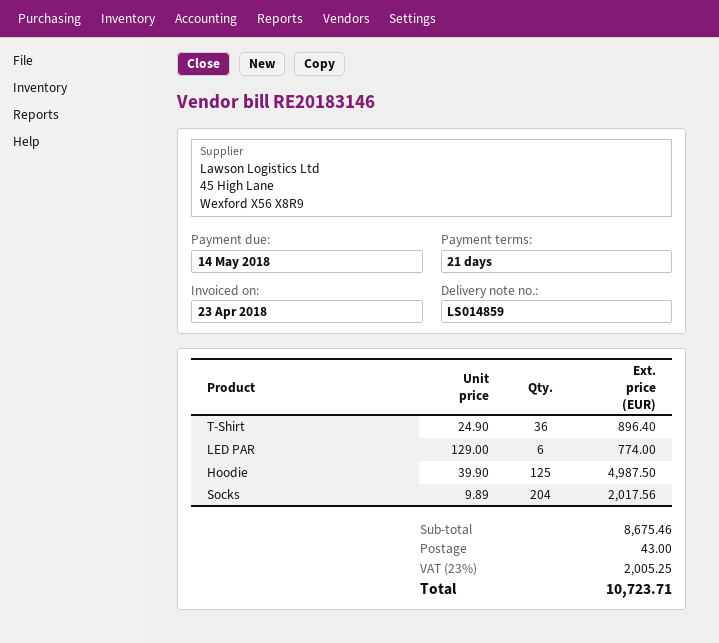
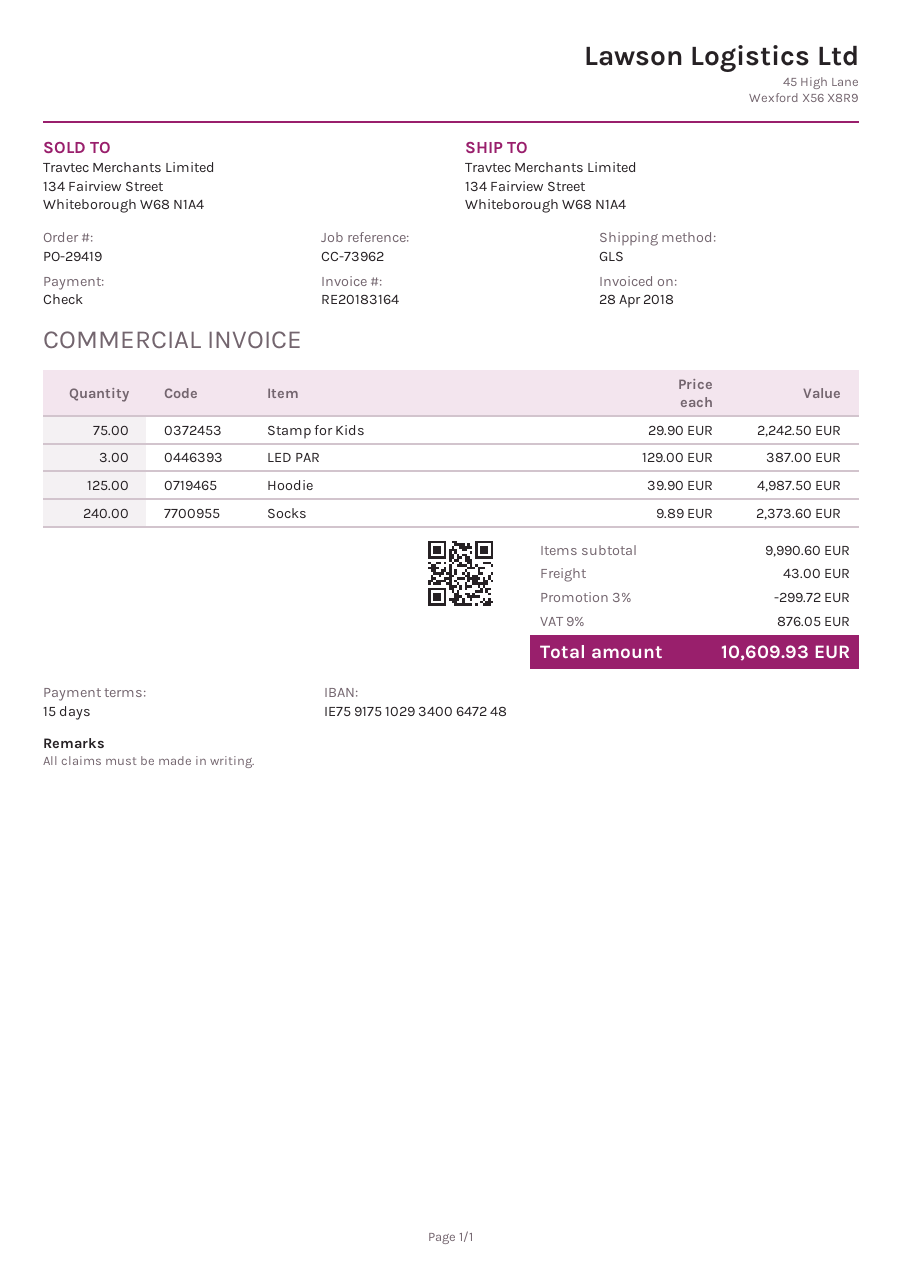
invoice number: RE20183146 -> RE20183164
invoice date: 2018-04-23 -> 2018-04-28
payment terms: 21 days -> 15 days
T-Shirt: 36 x 24.90 = 896.40 -> none
LED PAR: 6 x 129.00 = 774.00 -> 3 x 129.00 = 387.00
Socks: 204 x 9.89 = 2017.56 -> 240 x 9.89 = 2373.60
Stamp for Kids: none -> 75 x 29.90 = 2242.50
subtotal: 8675.46 -> 9990.60
discount: none -> 3% = 299.72
tax: 23% = 2005.25 -> 9% = 876.05
total: 10723.71 -> 10609.93

